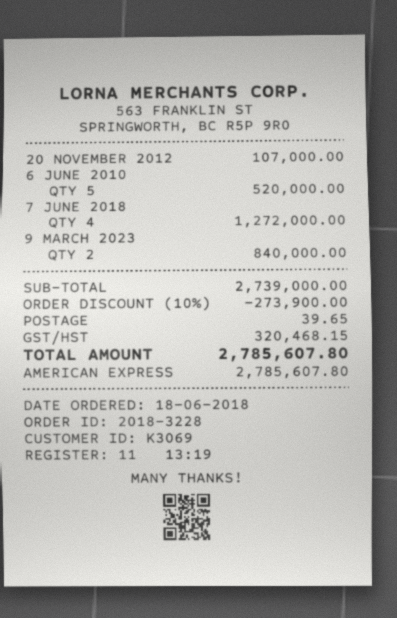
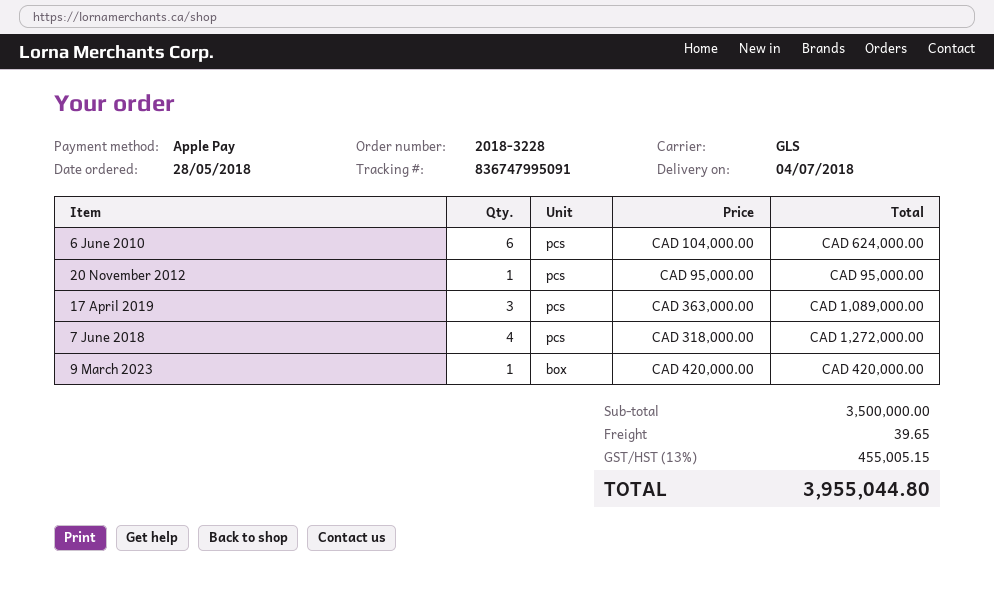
order date: 2018-06-18 -> 2018-05-28
payment method: American Express -> Apple Pay
20 NOVEMBER 2012: 1 for 107000.00 -> 1 for 95000.00
6 JUNE 2010: 5 for 520000.00 -> 6 for 624000.00
9 MARCH 2023: 2 for 840000.00 -> 1 for 420000.00
17 April 2019: none -> 3 for 1089000.00
subtotal: 2739000.00 -> 3500000.00
discount: 10% = 273900.00 -> none
tax: 320468.15 -> 455005.15
total: 2785607.80 -> 3955044.80

